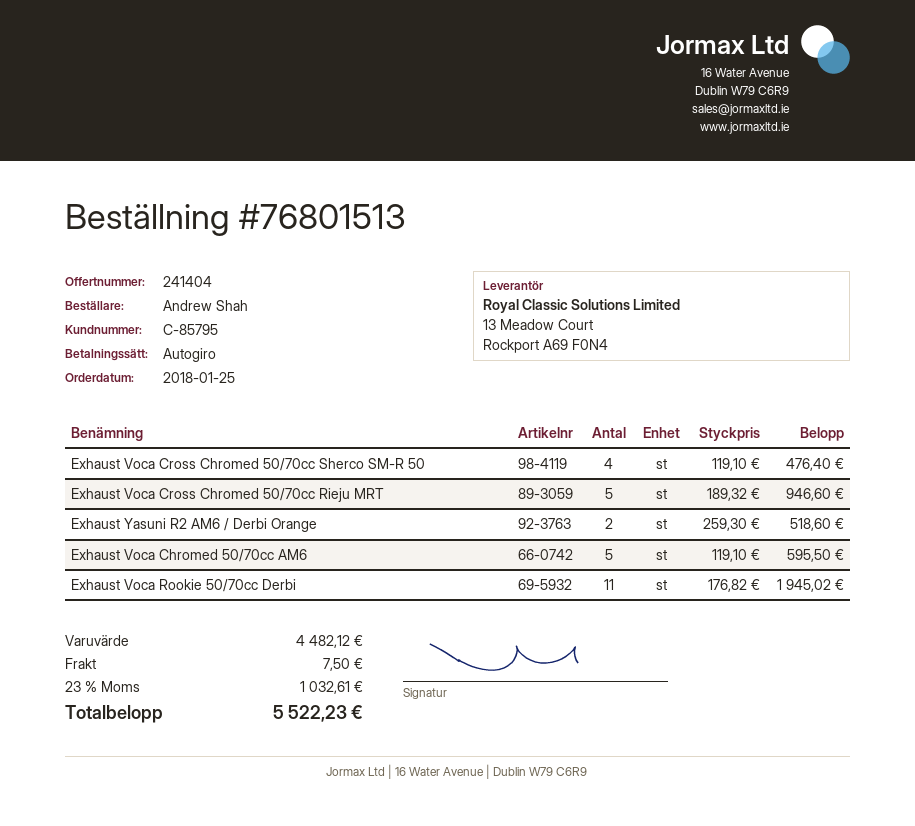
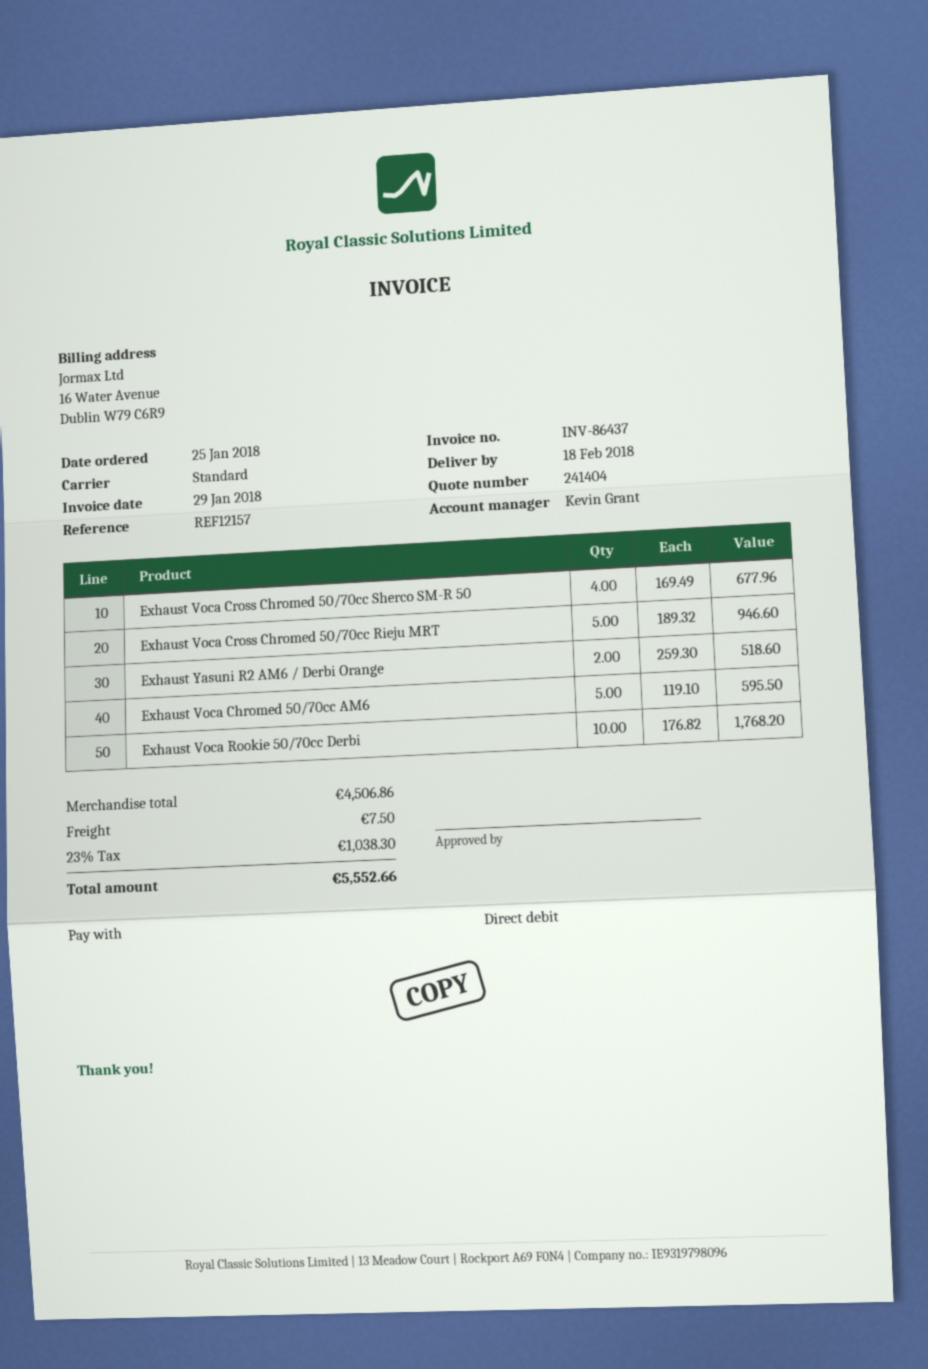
Exhaust Voca Cross Chromed 50/70cc Sherco SM-R 50: 4 x 119.10 = 476.40 -> 4 x 169.49 = 677.96
Exhaust Voca Rookie 50/70cc Derbi: 11 x 176.82 = 1945.02 -> 10 x 176.82 = 1768.20
subtotal: 4482.12 -> 4506.86
tax: 23% = 1032.61 -> 23% = 1038.30
total: 5522.23 -> 5552.66

